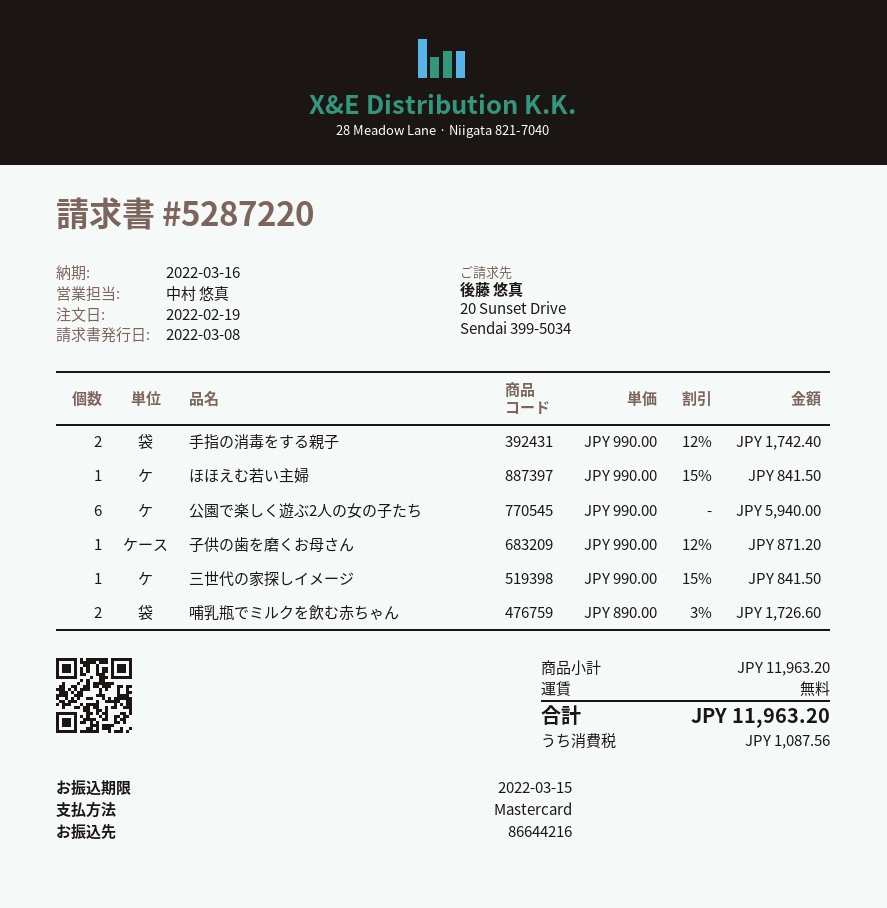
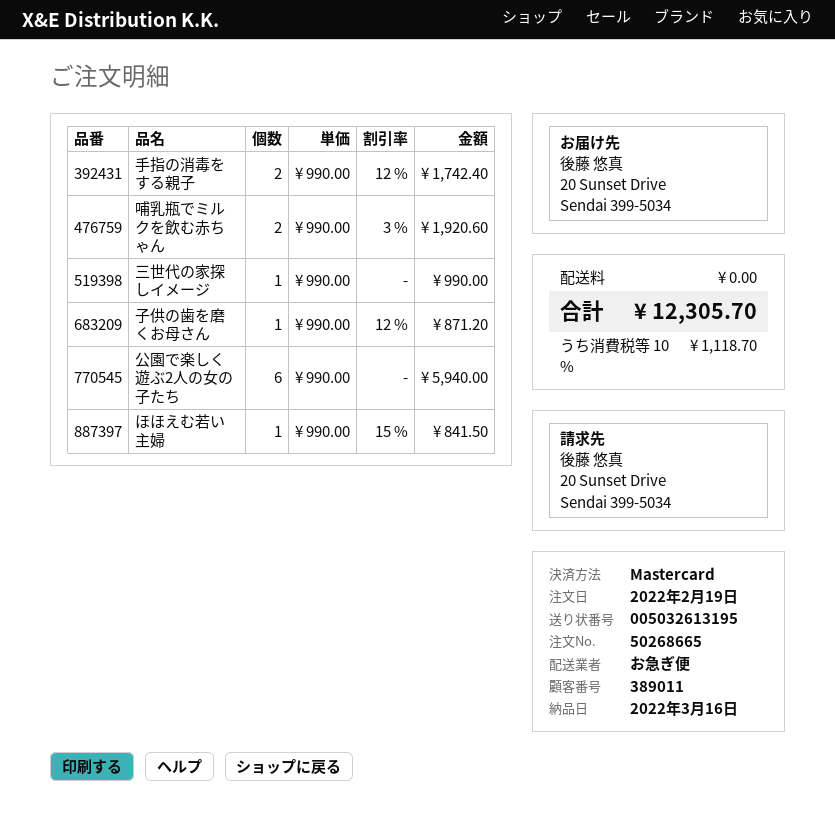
三世代の家探しイメージ: 1 x 990.00 - 15% = 841.50 -> 1 x 990.00 = 990.00
哺乳瓶でミルクを飲む赤ちゃん: 2 x 890.00 - 3% = 1726.60 -> 2 x 990.00 - 3% = 1920.60
tax: 1087.56 -> 1118.70
total: 11963.20 -> 12305.70

